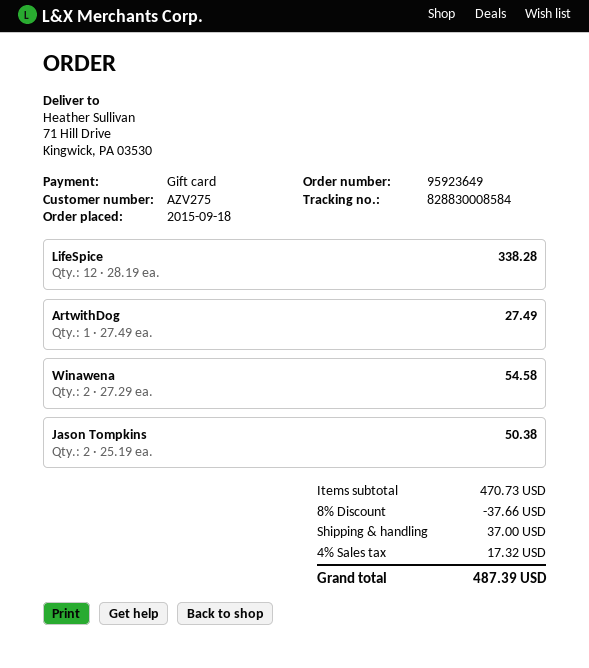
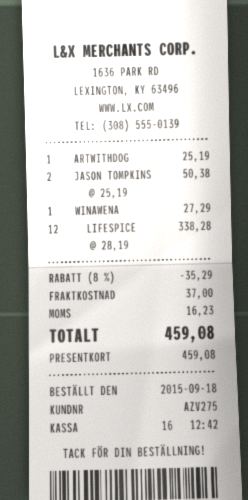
ArtwithDog: 1 x 27.49 = 27.49 -> 1 x 25.19 = 25.19
Winawena: 2 x 27.29 = 54.58 -> 1 x 27.29 = 27.29
discount: 8% = 37.66 -> 8% = 35.29
tax: 17.32 -> 16.23
total: 487.39 -> 459.08

